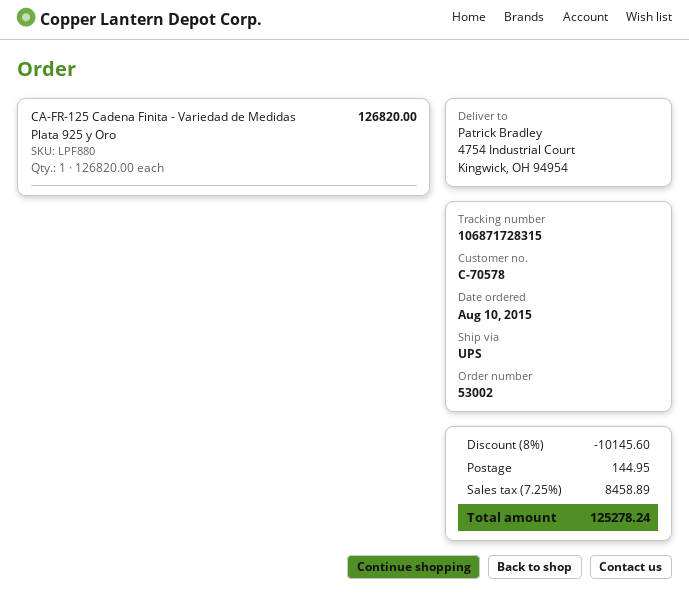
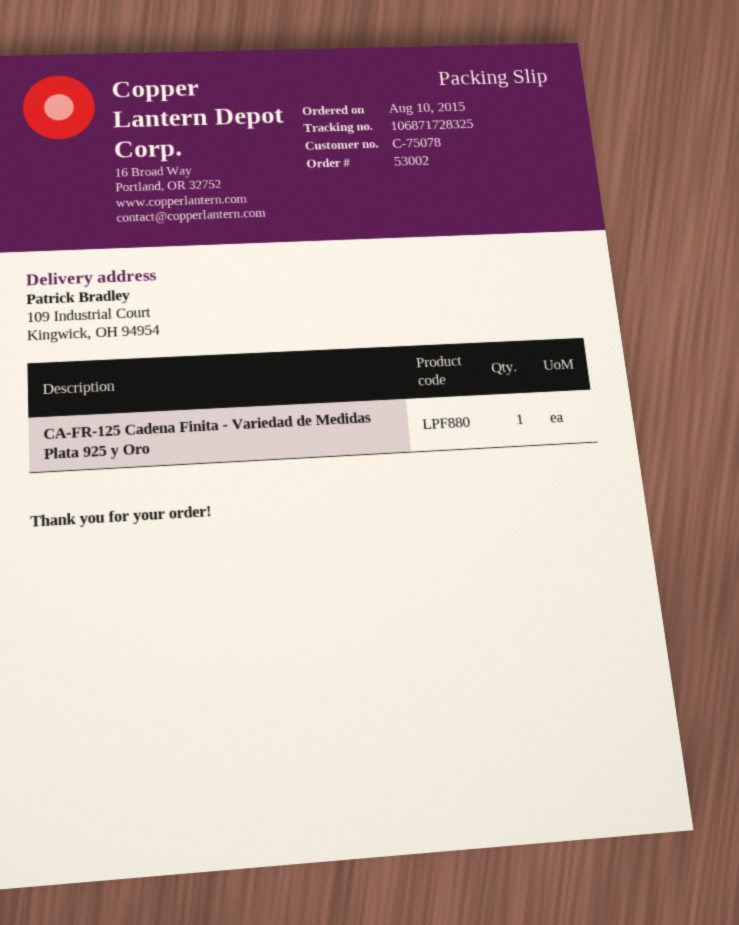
customer number: C-70578 -> C-75078
tracking number: 106871728315 -> 106871728325
ship to: 4754 Industrial Court, Kingwick, OH 94954 -> 109 Industrial Court, Kingwick, OH 94954

